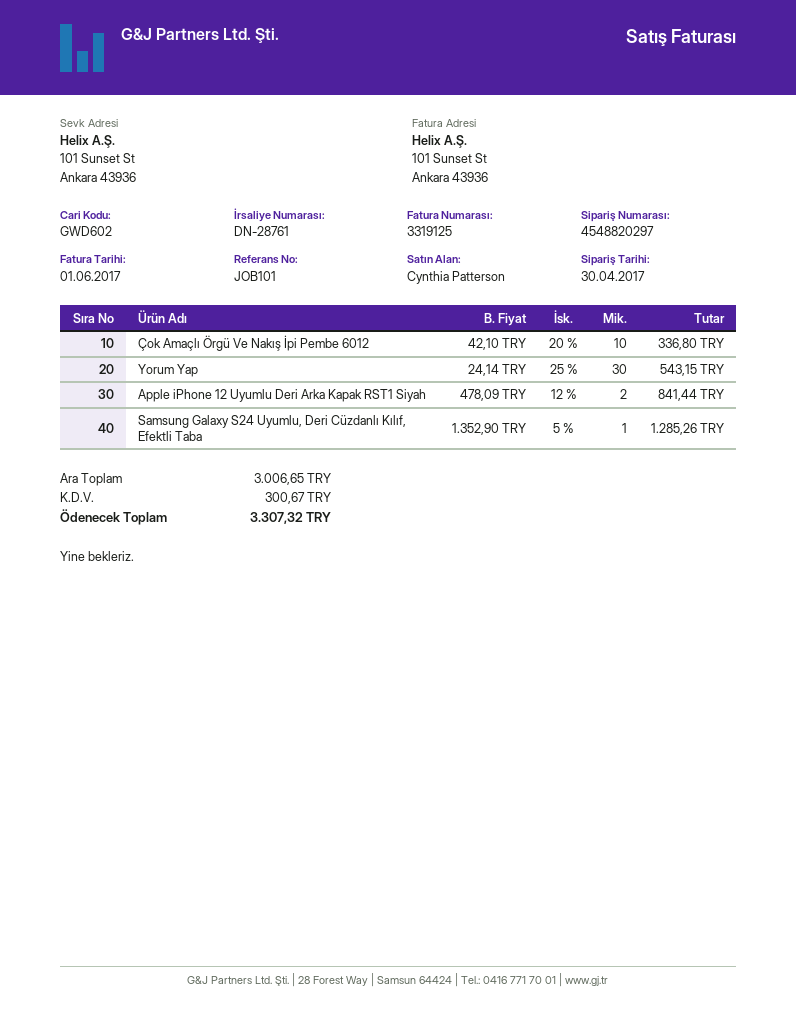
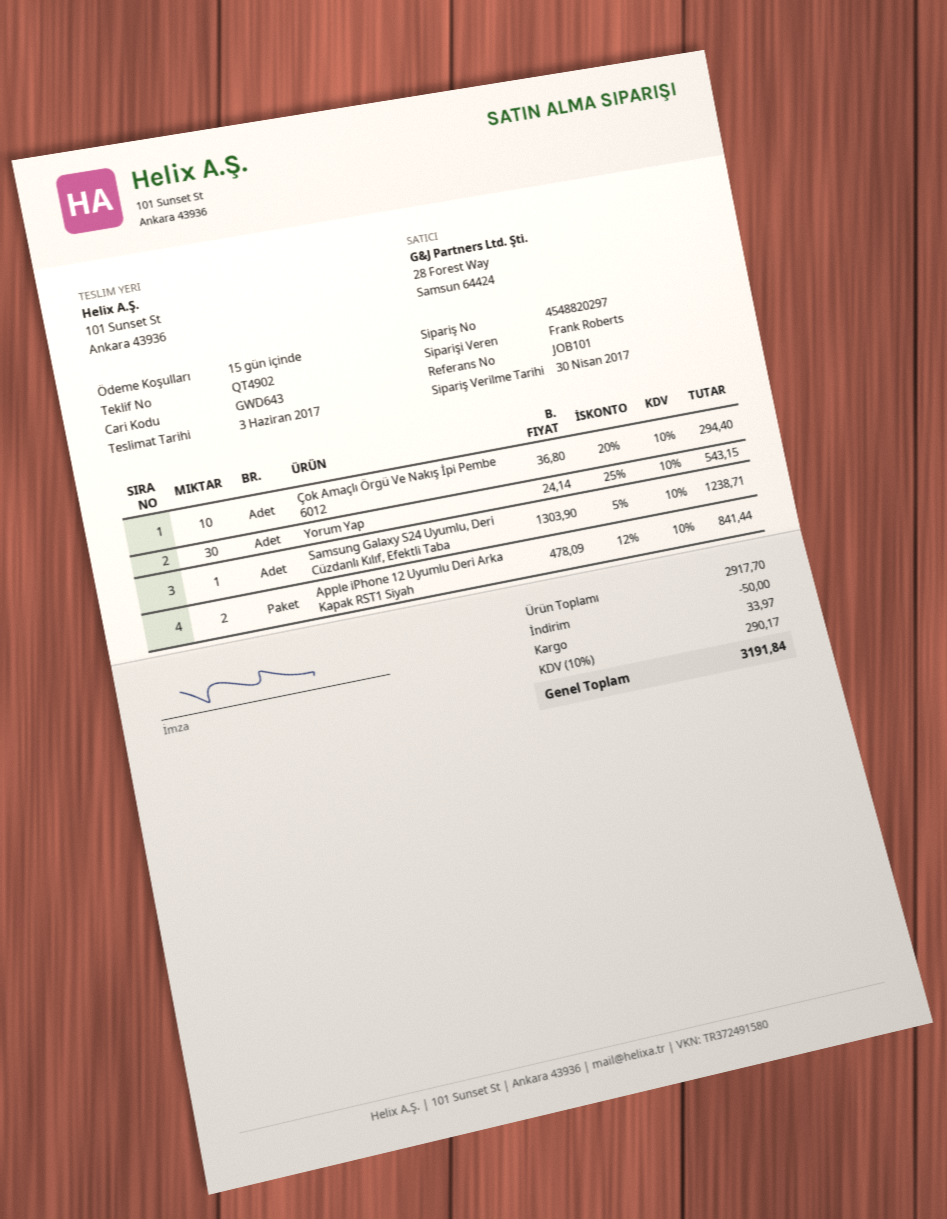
customer number: GWD602 -> GWD643
ordered by: Cynthia Patterson -> Frank Roberts
Çok Amaçlı Örgü Ve Nakış İpi Pembe 6012: 10 x 42.10 - 20% = 336.80 -> 10 x 36.80 - 20% = 294.40
Samsung Galaxy S24 Uyumlu, Deri Cüzdanlı Kılıf, Efektli Taba: 1 x 1352.90 - 5% = 1285.26 -> 1 x 1303.90 - 5% = 1238.71
subtotal: 3006.65 -> 2917.70
discount: none -> 50.00
shipping: none -> 33.97
tax: 300.67 -> 290.17
total: 3307.32 -> 3191.84

